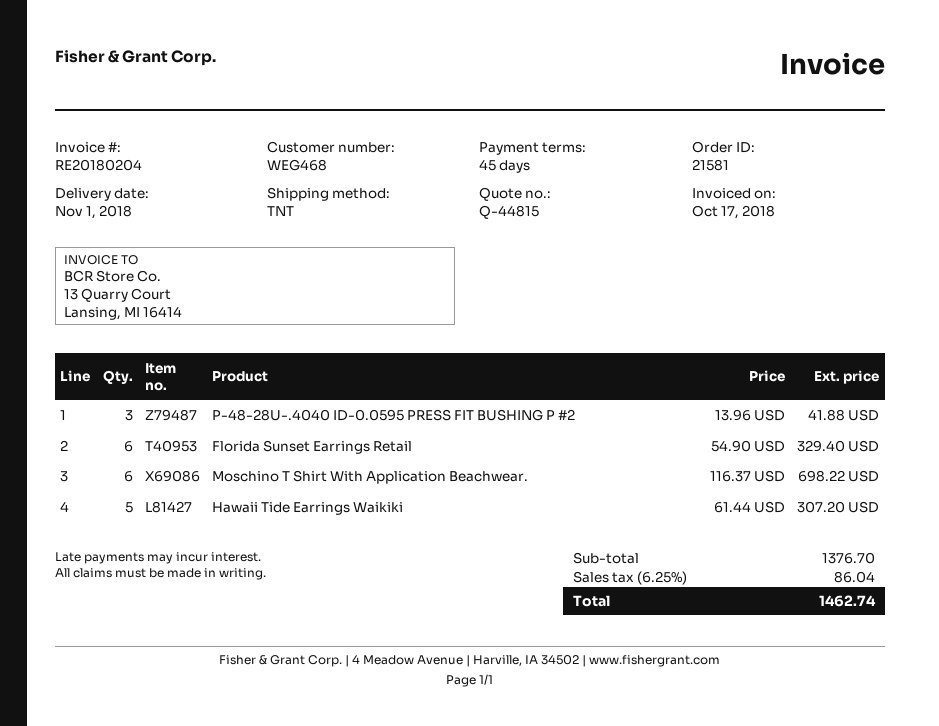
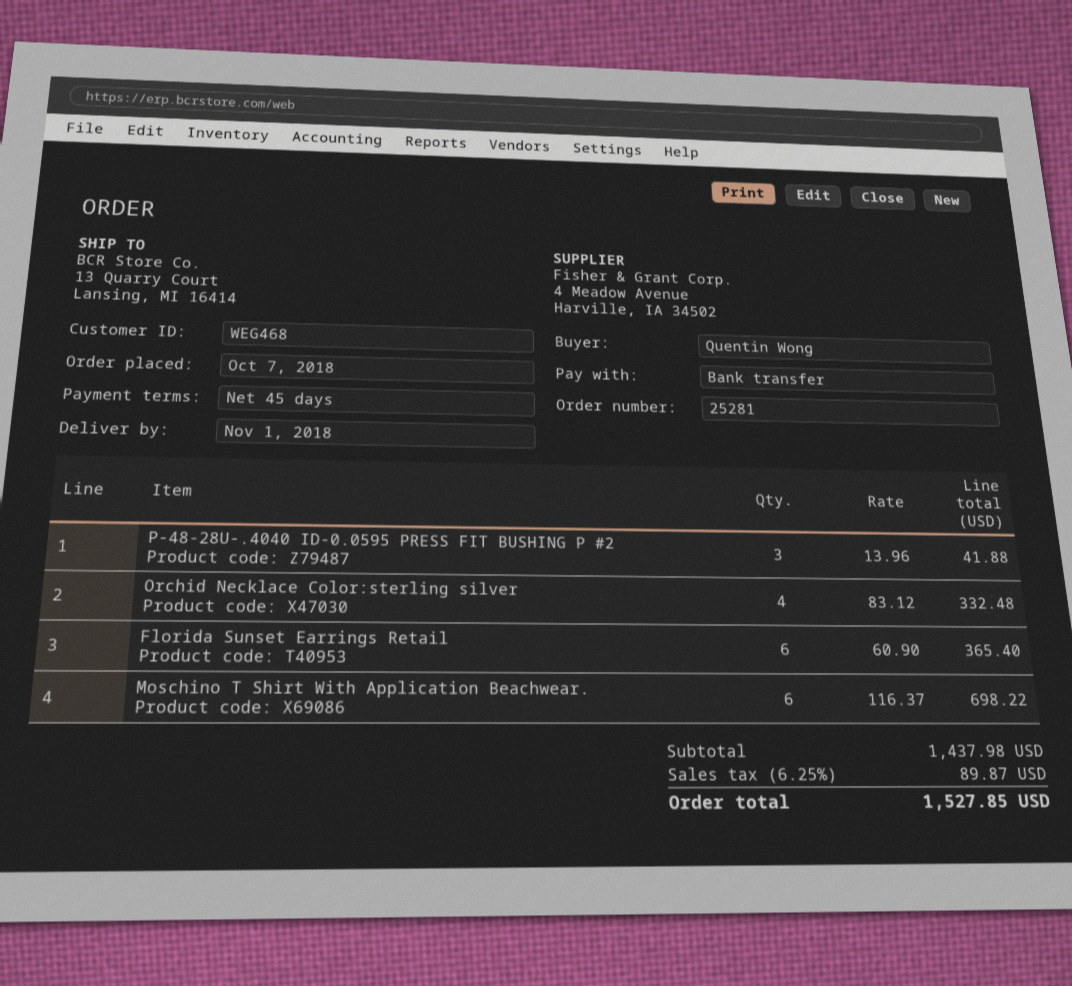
order number: 21581 -> 25281
Florida Sunset Earrings Retail: 6 x 54.90 = 329.40 -> 6 x 60.90 = 365.40
Hawaii Tide Earrings Waikiki: 5 x 61.44 = 307.20 -> none
Orchid Necklace Color:sterling silver: none -> 4 x 83.12 = 332.48
subtotal: 1376.70 -> 1437.98
tax: 6.25% = 86.04 -> 6.25% = 89.87
total: 1462.74 -> 1527.85

